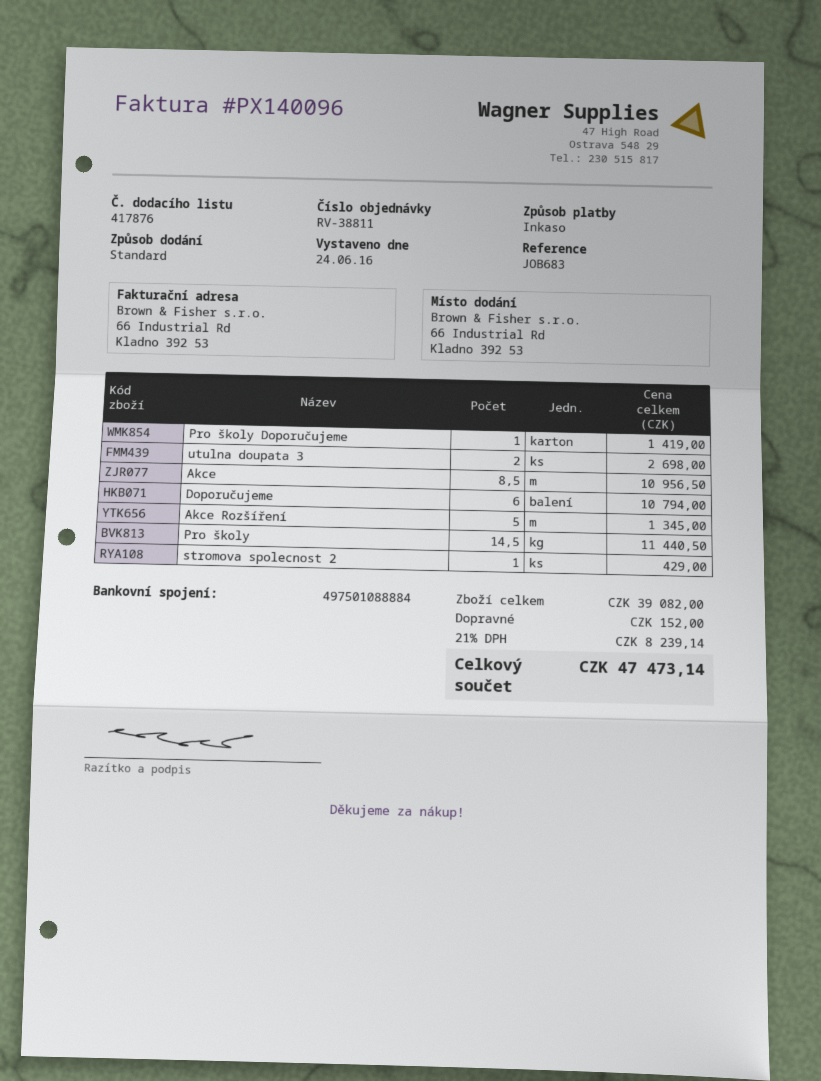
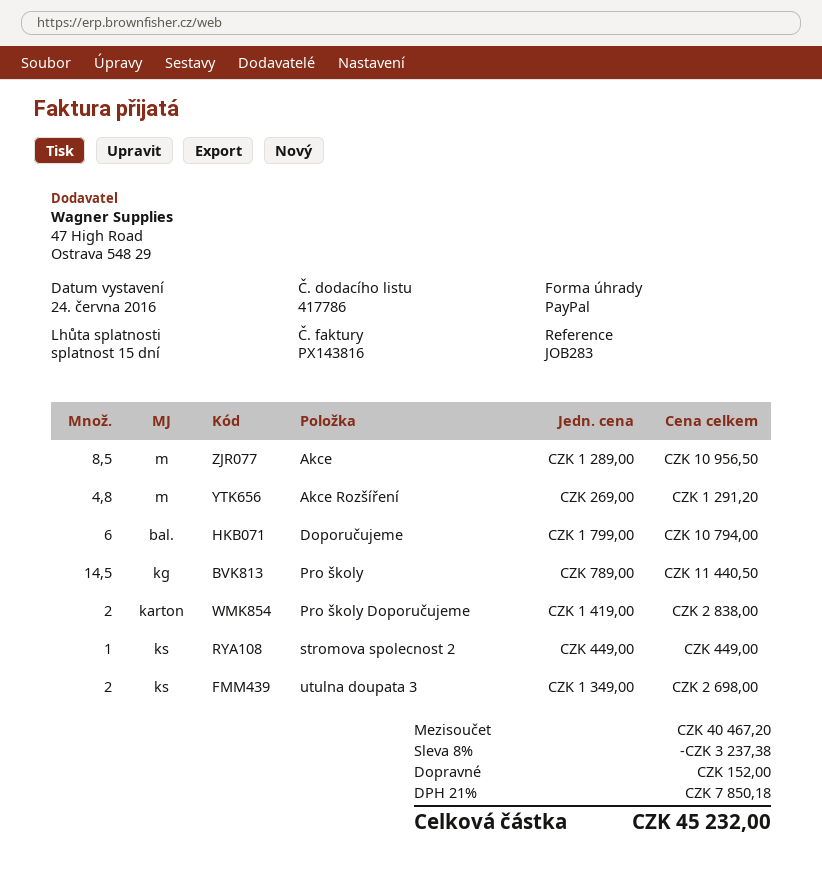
delivery note number: 417876 -> 417786
invoice number: PX140096 -> PX143816
reference: JOB683 -> JOB283
payment method: direct debit -> PayPal
Pro školy Doporučujeme: 1 for 1419.00 -> 2 for 2838.00
Akce Rozšíření: 5 for 1345.00 -> 4.8 for 1291.20
stromova spolecnost 2: 1 for 429.00 -> 1 for 449.00
subtotal: 39082.00 -> 40467.20
discount: none -> 8% = 3237.38
tax: 21% = 8239.14 -> 21% = 7850.18
total: 47473.14 -> 45232.00

